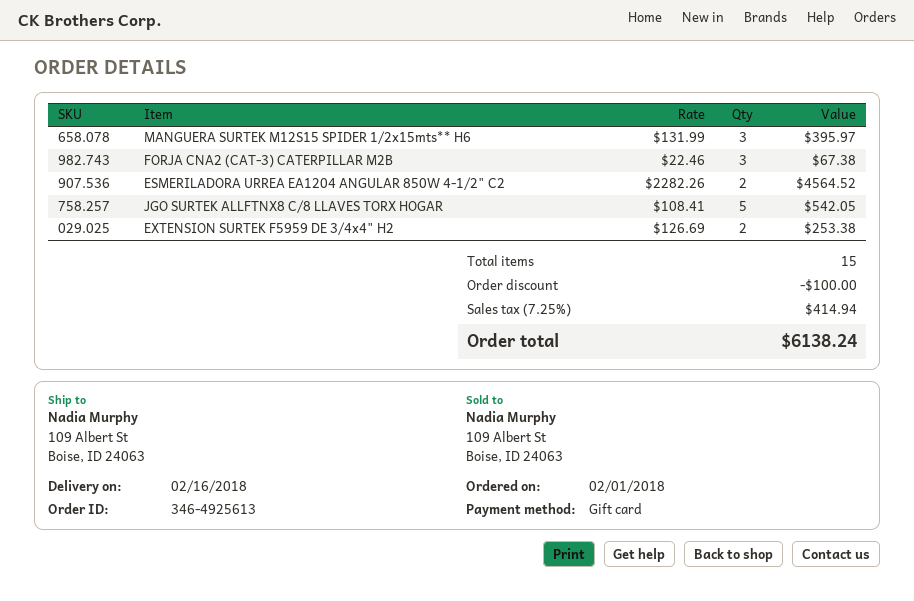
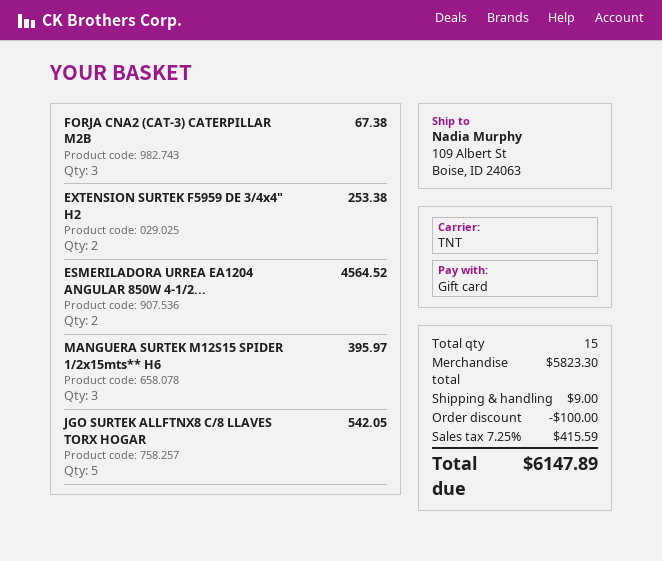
shipping: none -> 9.00
tax: 7.25% = 414.94 -> 7.25% = 415.59
total: 6138.24 -> 6147.89

